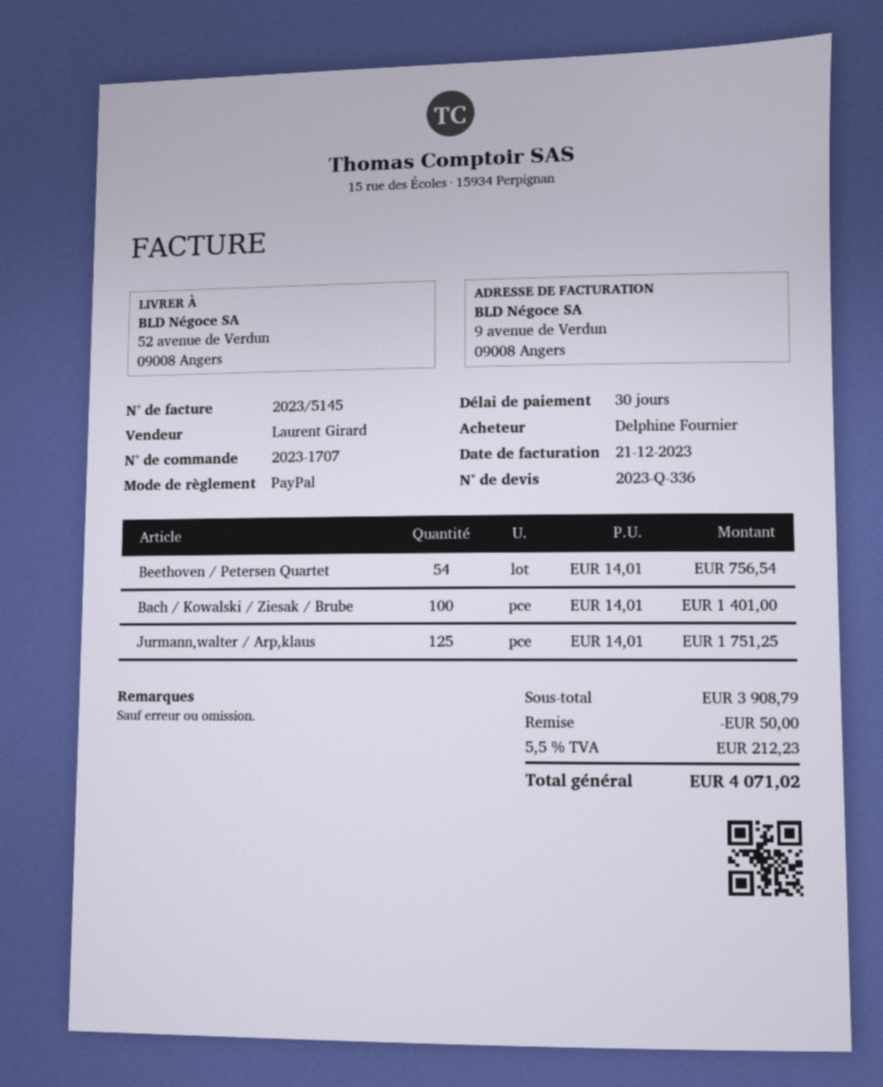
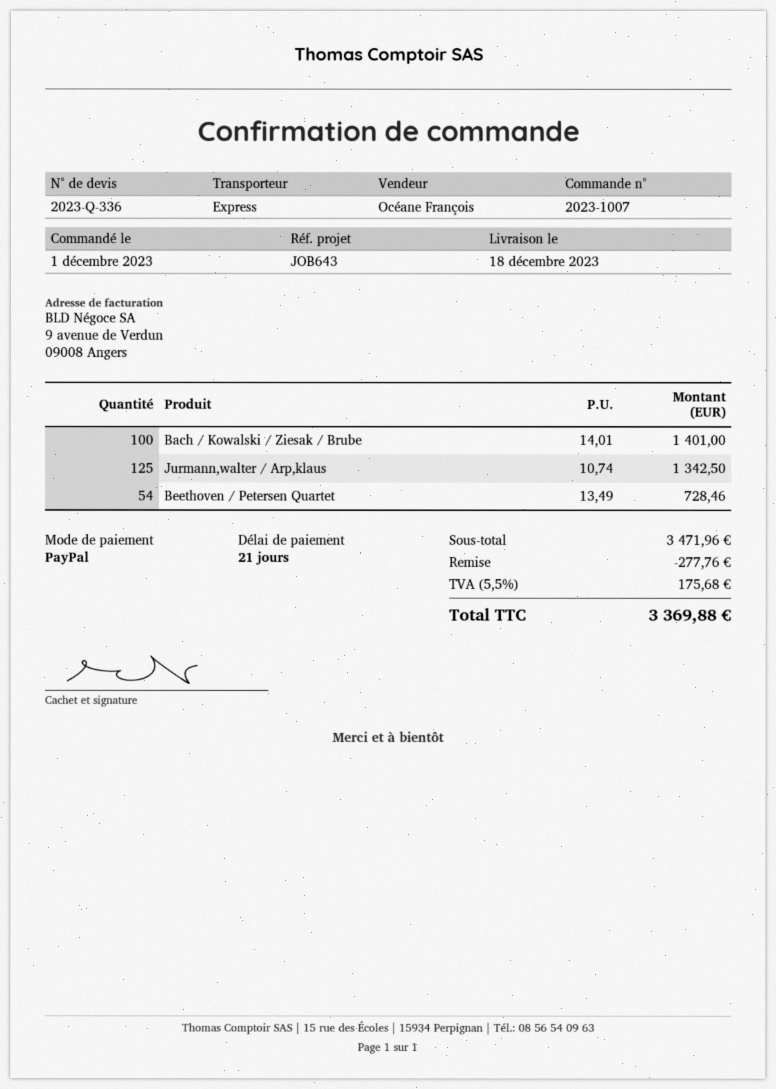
order number: 2023-1707 -> 2023-1007
payment terms: 30 days -> 21 days
sales rep: Laurent Girard -> Océane François
Beethoven / Petersen Quartet: 54 x 14.01 = 756.54 -> 54 x 13.49 = 728.46
Jurmann,walter / Arp,klaus: 125 x 14.01 = 1751.25 -> 125 x 10.74 = 1342.50
subtotal: 3908.79 -> 3471.96
discount: 50.00 -> 277.76
tax: 5.5% = 212.23 -> 5.5% = 175.68
total: 4071.02 -> 3369.88

